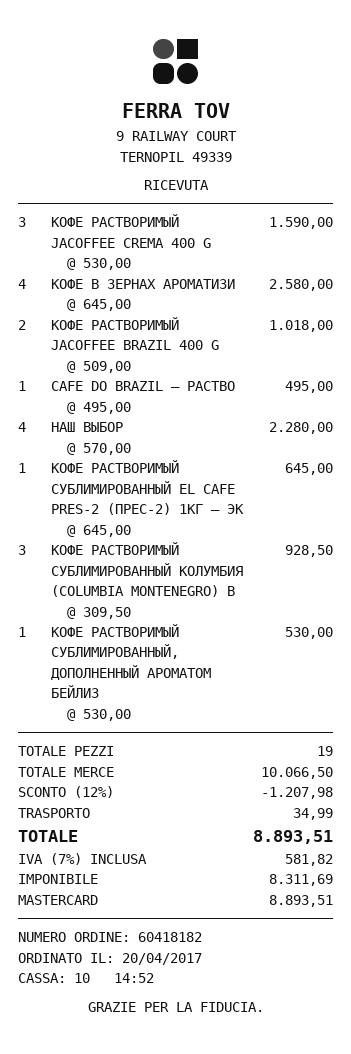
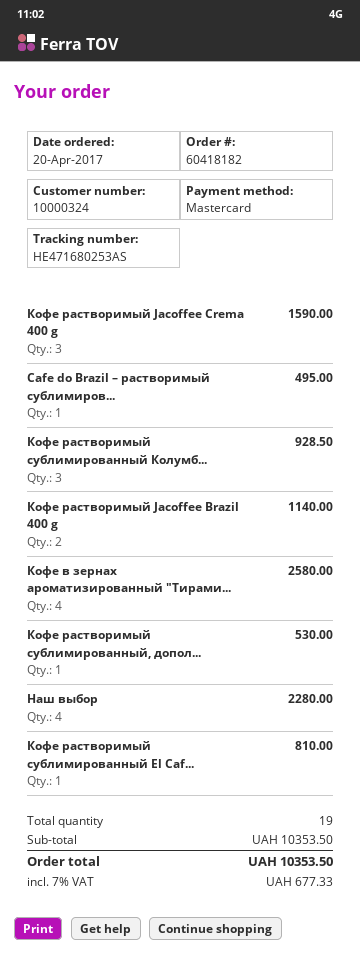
КОФЕ РАСТВОРИМЫЙ JACOFFEE BRAZIL 400 G: 2 for 1018.00 -> 2 for 1140.00
КОФЕ РАСТВОРИМЫЙ СУБЛИМИРОВАННЫЙ EL CAFE PRES-2 (ПРЕС-2) 1КГ – ЭК: 1 for 645.00 -> 1 for 810.00
subtotal: 10066.50 -> 10353.50
discount: 12% = 1207.98 -> none
shipping: 34.99 -> none
tax: 7% = 581.82 -> 7% = 677.33
total: 8893.51 -> 10353.50

